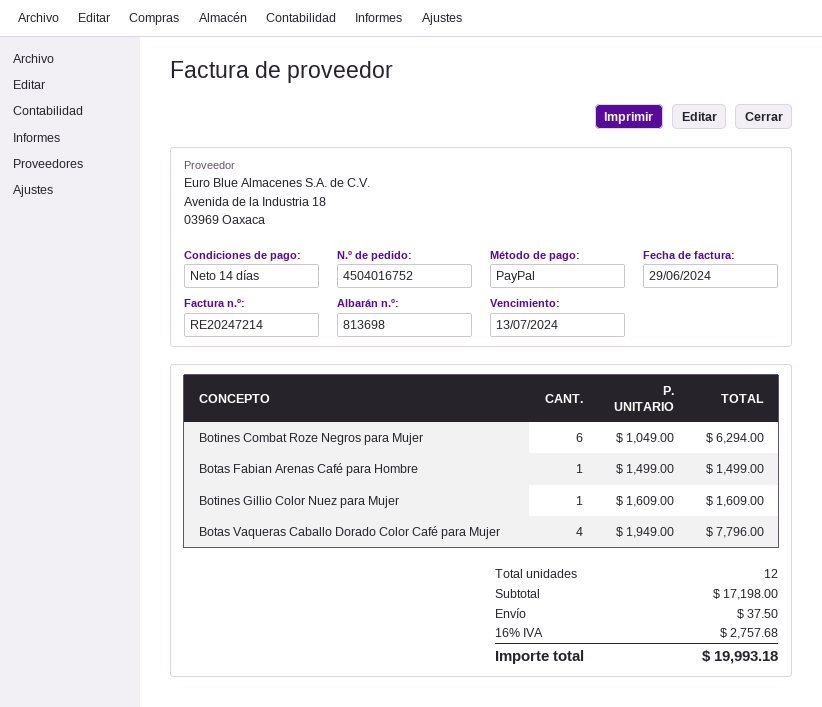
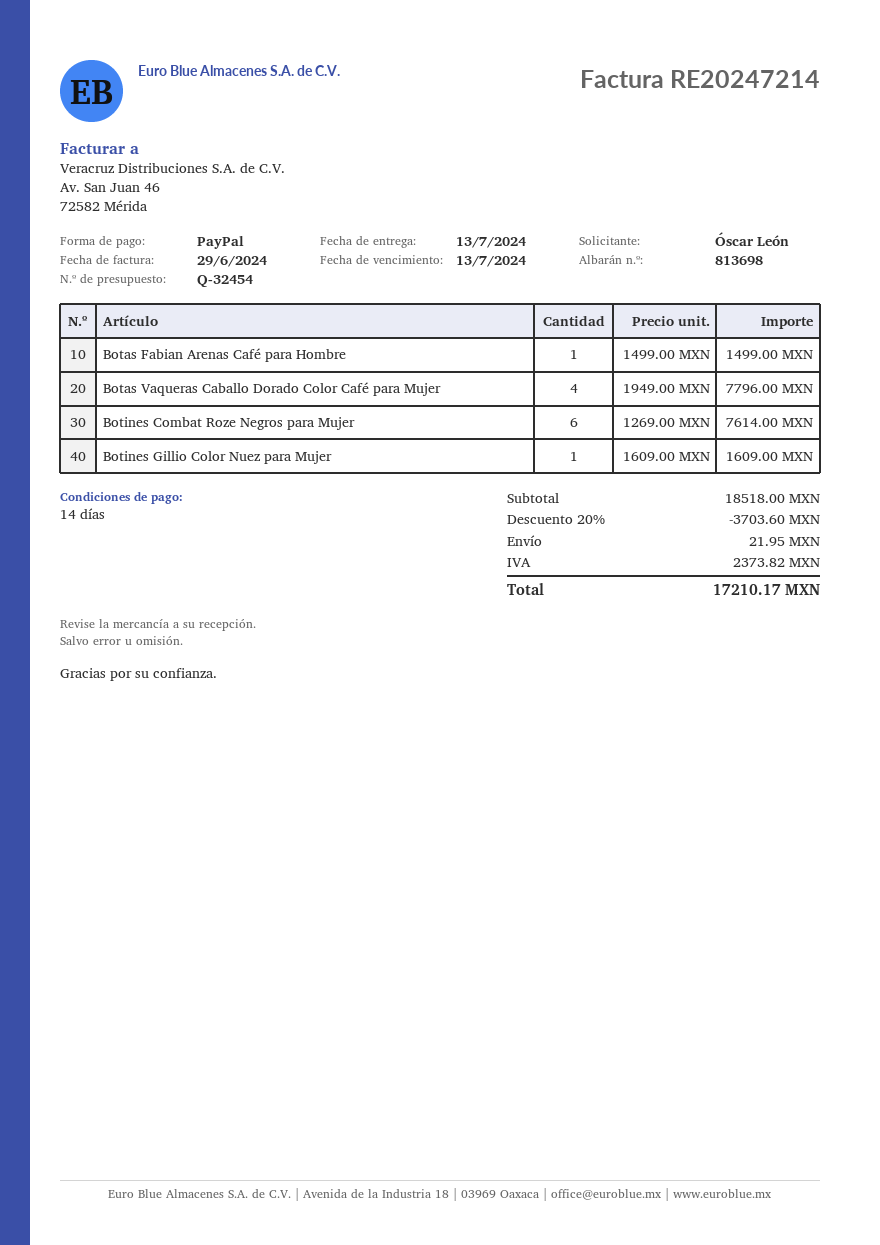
Botines Combat Roze Negros para Mujer: 6 x 1049.00 = 6294.00 -> 6 x 1269.00 = 7614.00
subtotal: 17198.00 -> 18518.00
discount: none -> 20% = 3703.60
shipping: 37.50 -> 21.95
tax: 2757.68 -> 2373.82
total: 19993.18 -> 17210.17

